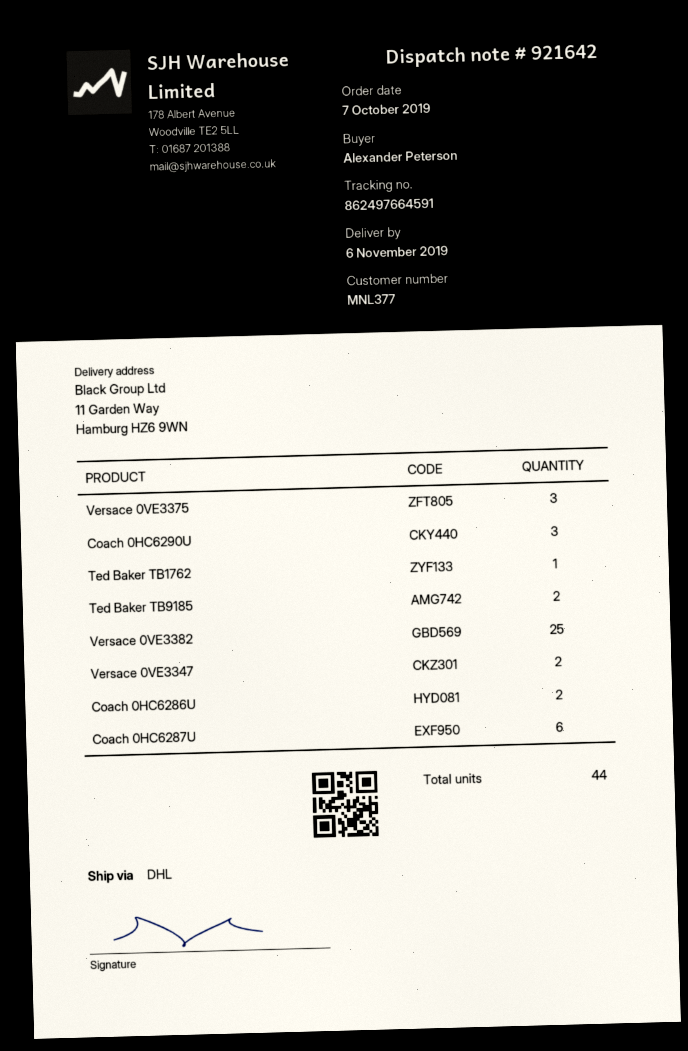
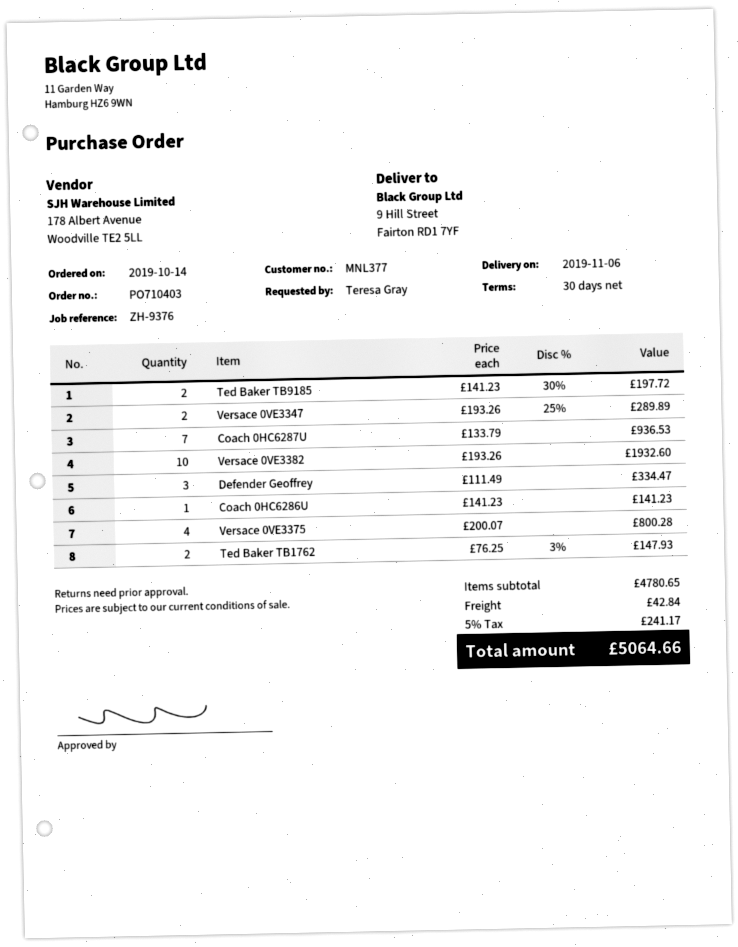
order date: 2019-10-07 -> 2019-10-14
ordered by: Alexander Peterson -> Teresa Gray
ship to: 11 Garden Way, Hamburg HZ6 9WN -> 9 Hill Street, Fairton RD1 7YF
Versace 0VE3375: 3 -> 4
Coach 0HC6290U: 3 -> none
Ted Baker TB1762: 1 -> 2
Versace 0VE3382: 25 -> 10
Coach 0HC6286U: 2 -> 1
Coach 0HC6287U: 6 -> 7
Defender Geoffrey: none -> 3

